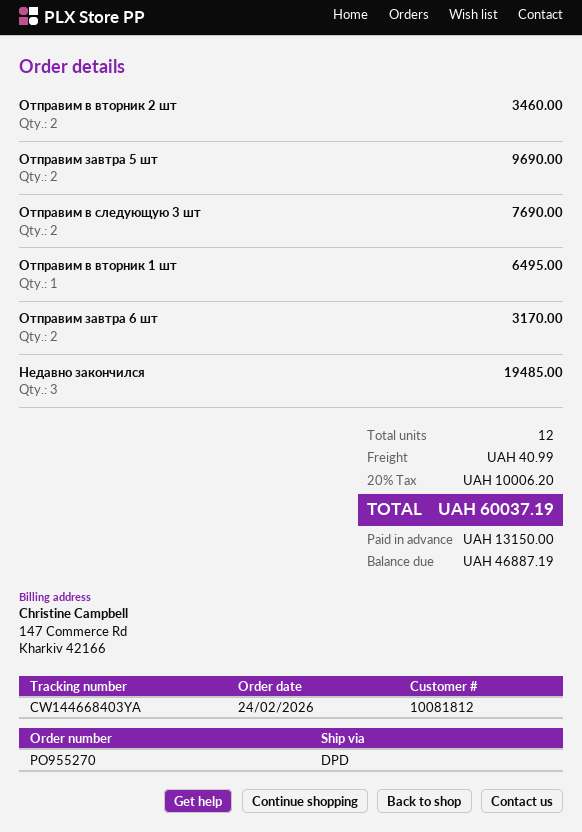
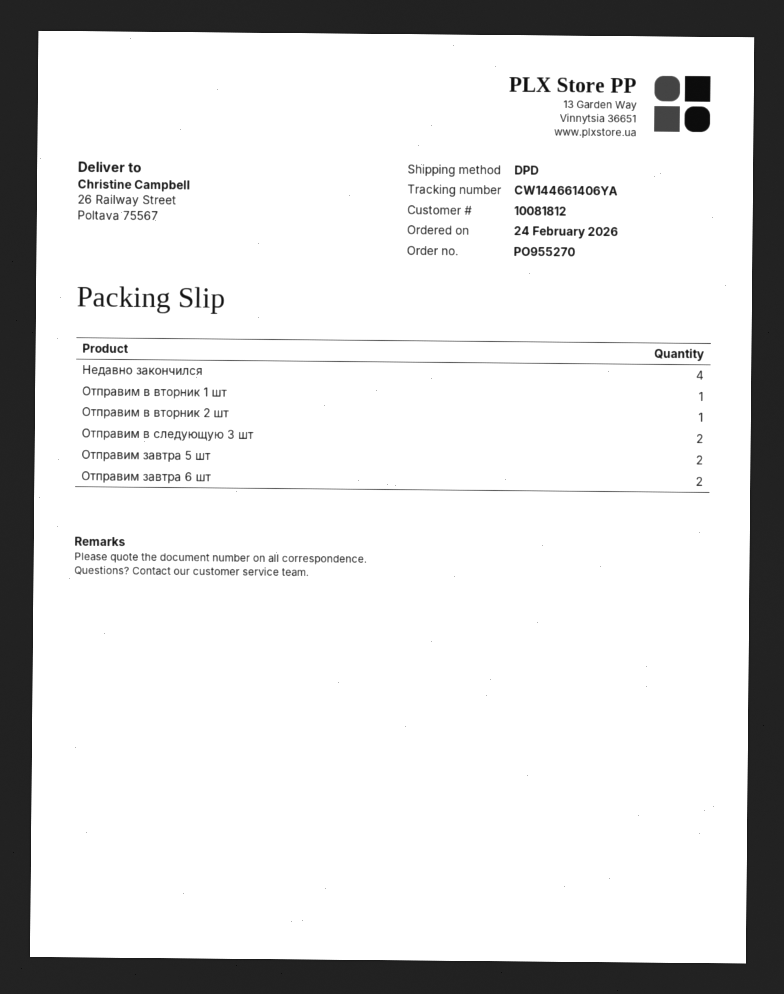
tracking number: CW144668403YA -> CW144661406YA
Отправим в вторник 2 шт: 2 -> 1
Недавно закончился: 3 -> 4

